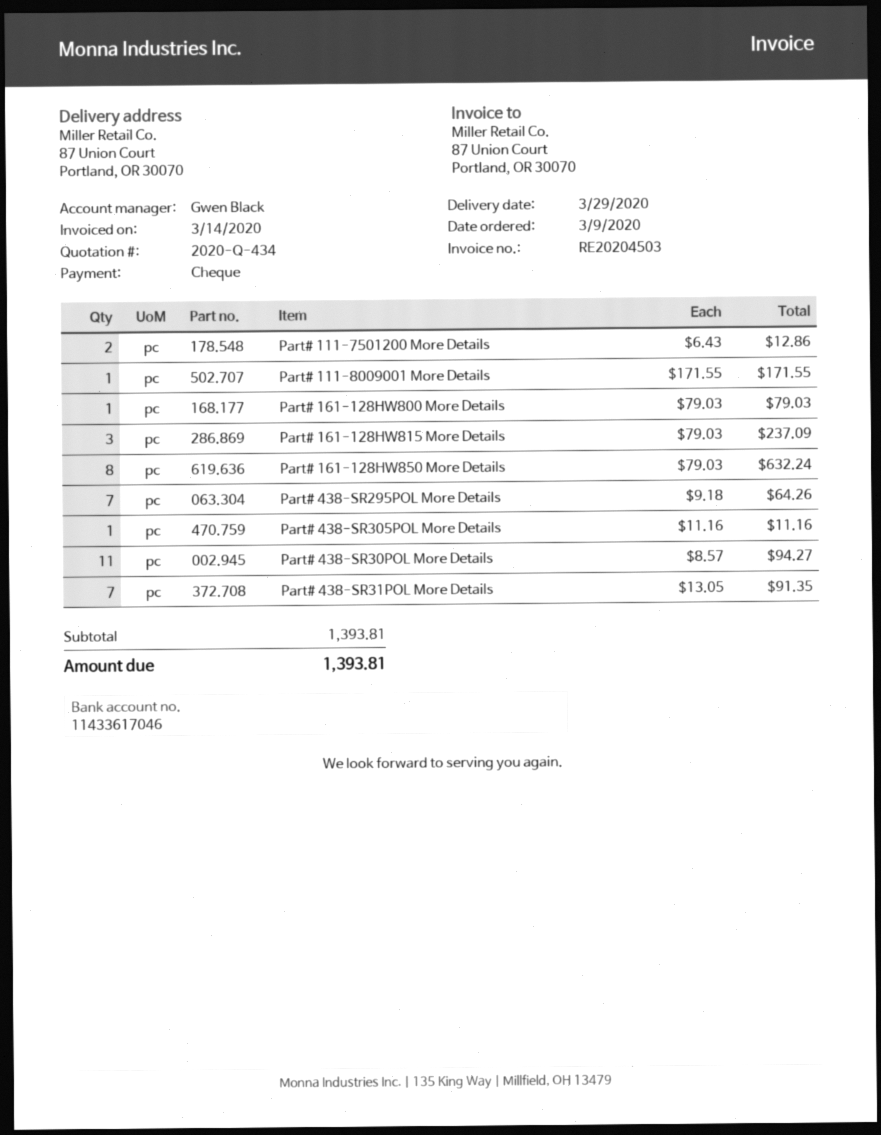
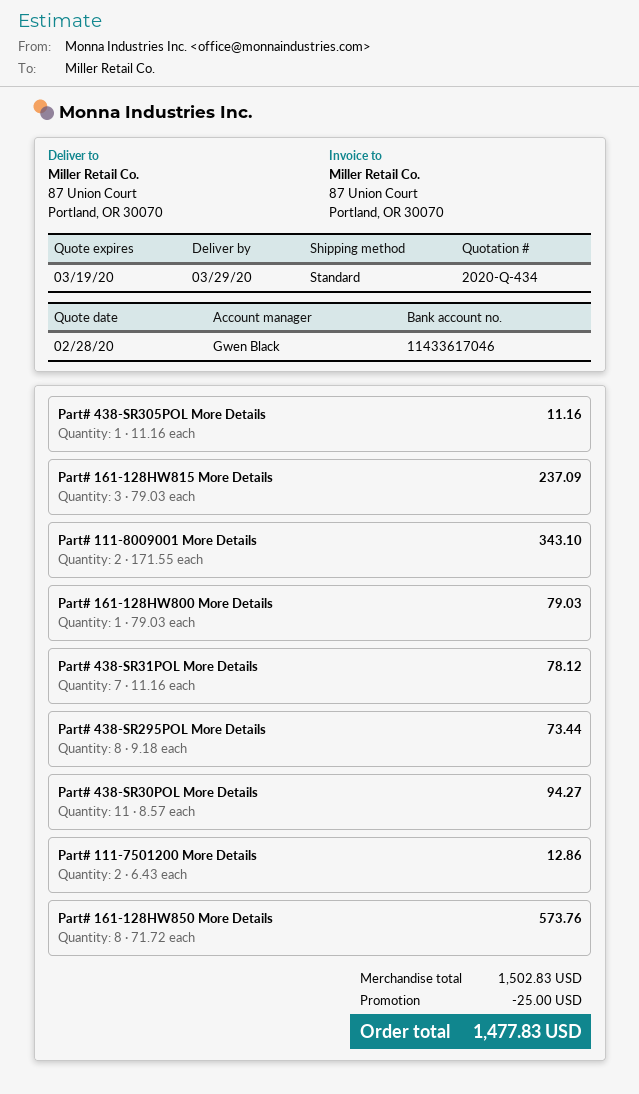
Part# 111-8009001 More Details: 1 x 171.55 = 171.55 -> 2 x 171.55 = 343.10
Part# 161-128HW850 More Details: 8 x 79.03 = 632.24 -> 8 x 71.72 = 573.76
Part# 438-SR295POL More Details: 7 x 9.18 = 64.26 -> 8 x 9.18 = 73.44
Part# 438-SR31POL More Details: 7 x 13.05 = 91.35 -> 7 x 11.16 = 78.12
subtotal: 1393.81 -> 1502.83
discount: none -> 25.00
total: 1393.81 -> 1477.83

